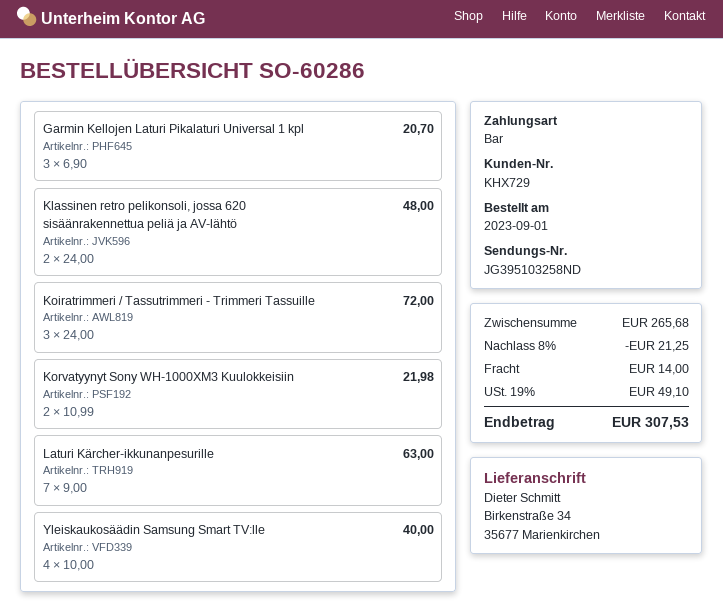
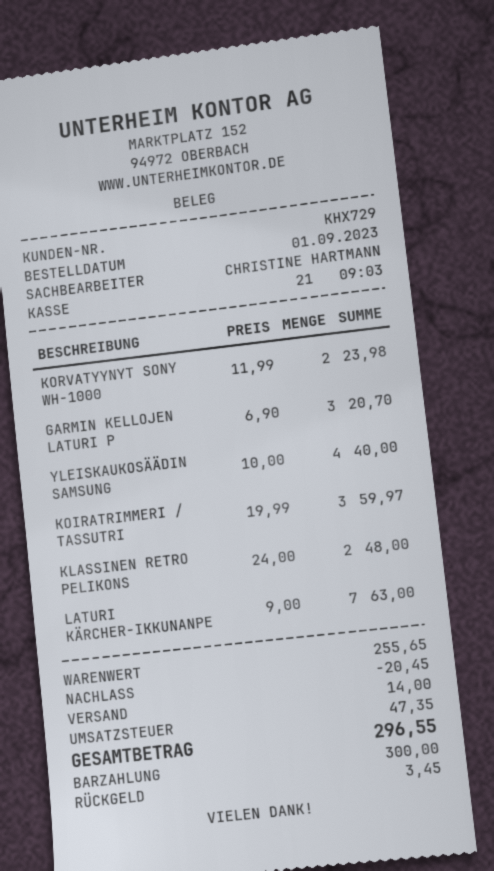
Koiratrimmeri / Tassutrimmeri - Trimmeri Tassuille: 3 x 24.00 = 72.00 -> 3 x 19.99 = 59.97
Korvatyynyt Sony WH-1000XM3 Kuulokkeisiin: 2 x 10.99 = 21.98 -> 2 x 11.99 = 23.98
subtotal: 265.68 -> 255.65
discount: 21.25 -> 20.45
tax: 49.10 -> 47.35
total: 307.53 -> 296.55

